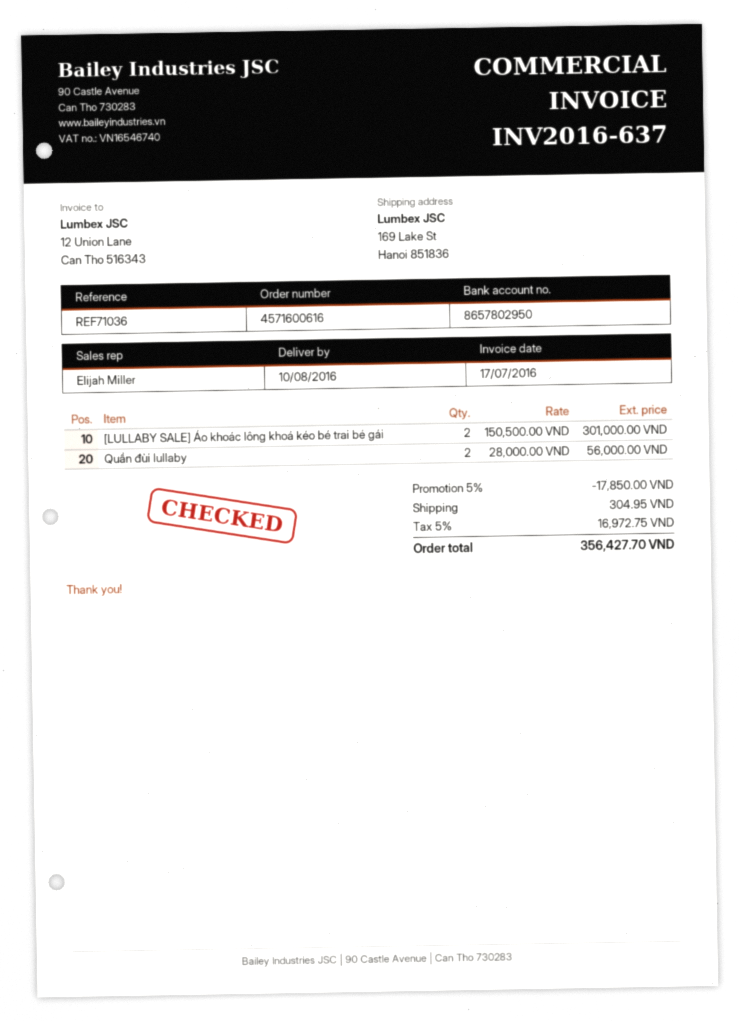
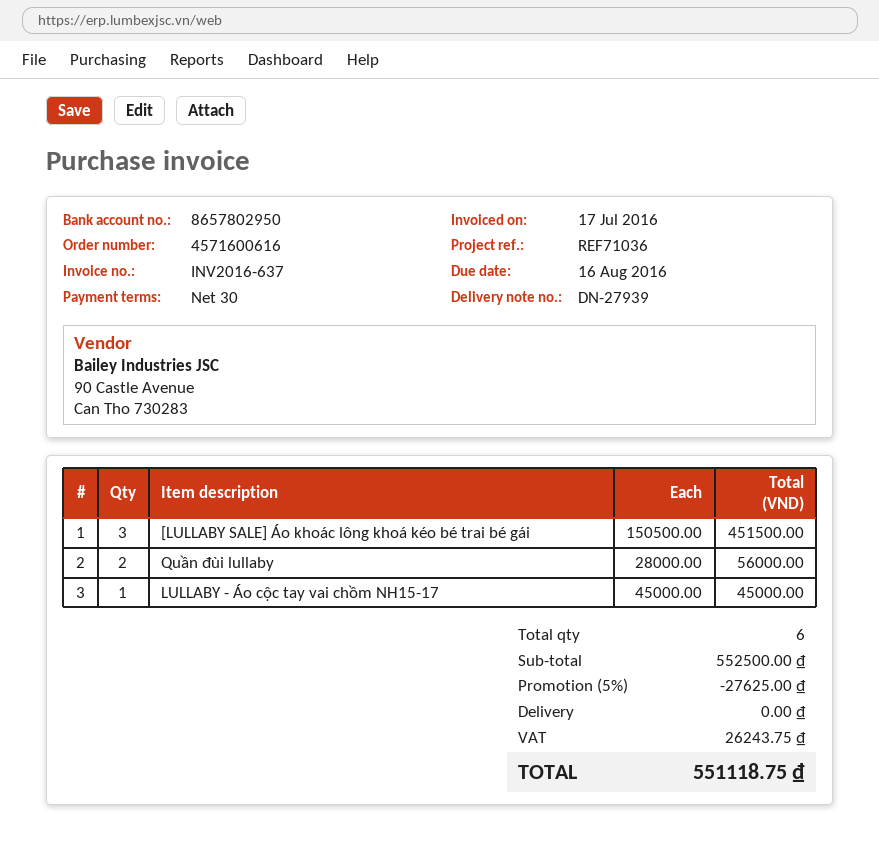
[LULLABY SALE] Áo khoác lông khoá kéo bé trai bé gái: 2 x 150500.00 = 301000.00 -> 3 x 150500.00 = 451500.00
LULLABY - Áo cộc tay vai chồm NH15-17: none -> 1 x 45000.00 = 45000.00
discount: 5% = 17850.00 -> 5% = 27625.00
shipping: 304.95 -> 0.00
tax: 16972.75 -> 26243.75
total: 356427.70 -> 551118.75

